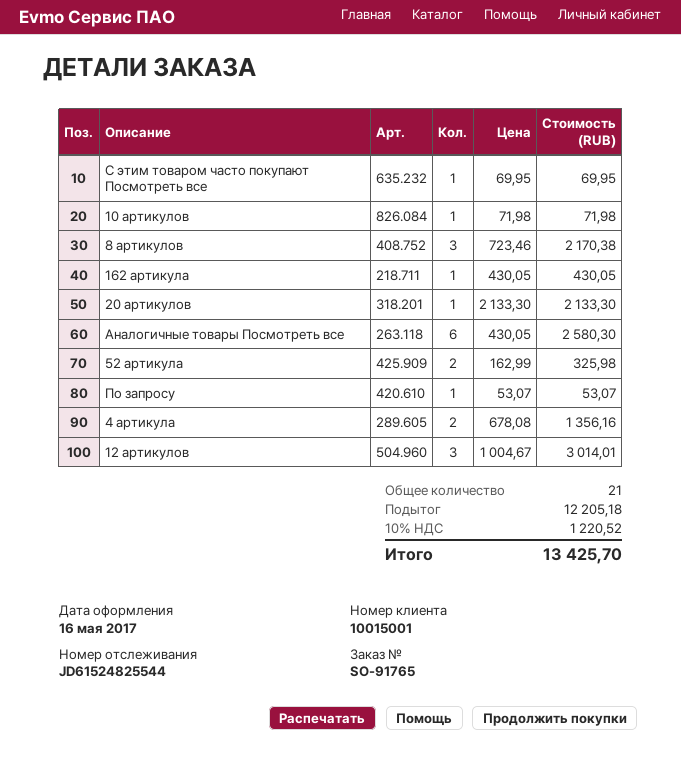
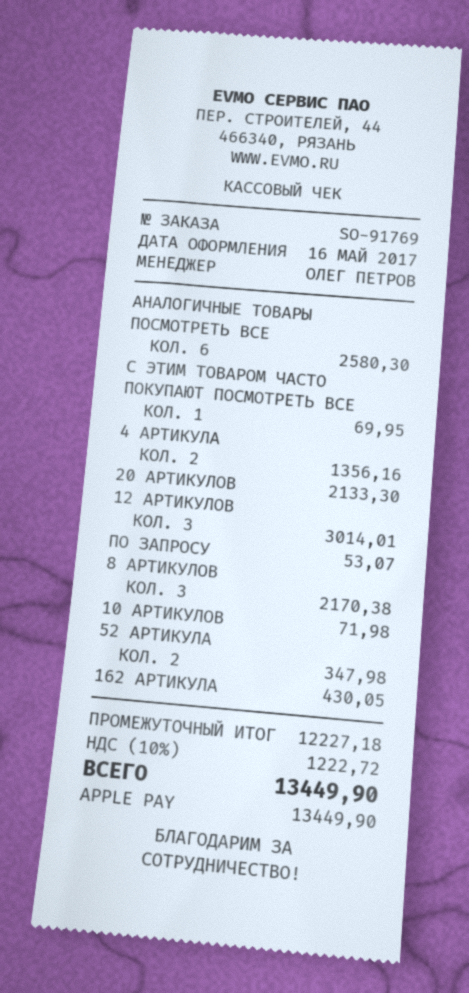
order number: SO-91765 -> SO-91769
52 артикула: 2 for 325.98 -> 2 for 347.98
subtotal: 12205.18 -> 12227.18
tax: 10% = 1220.52 -> 10% = 1222.72
total: 13425.70 -> 13449.90

